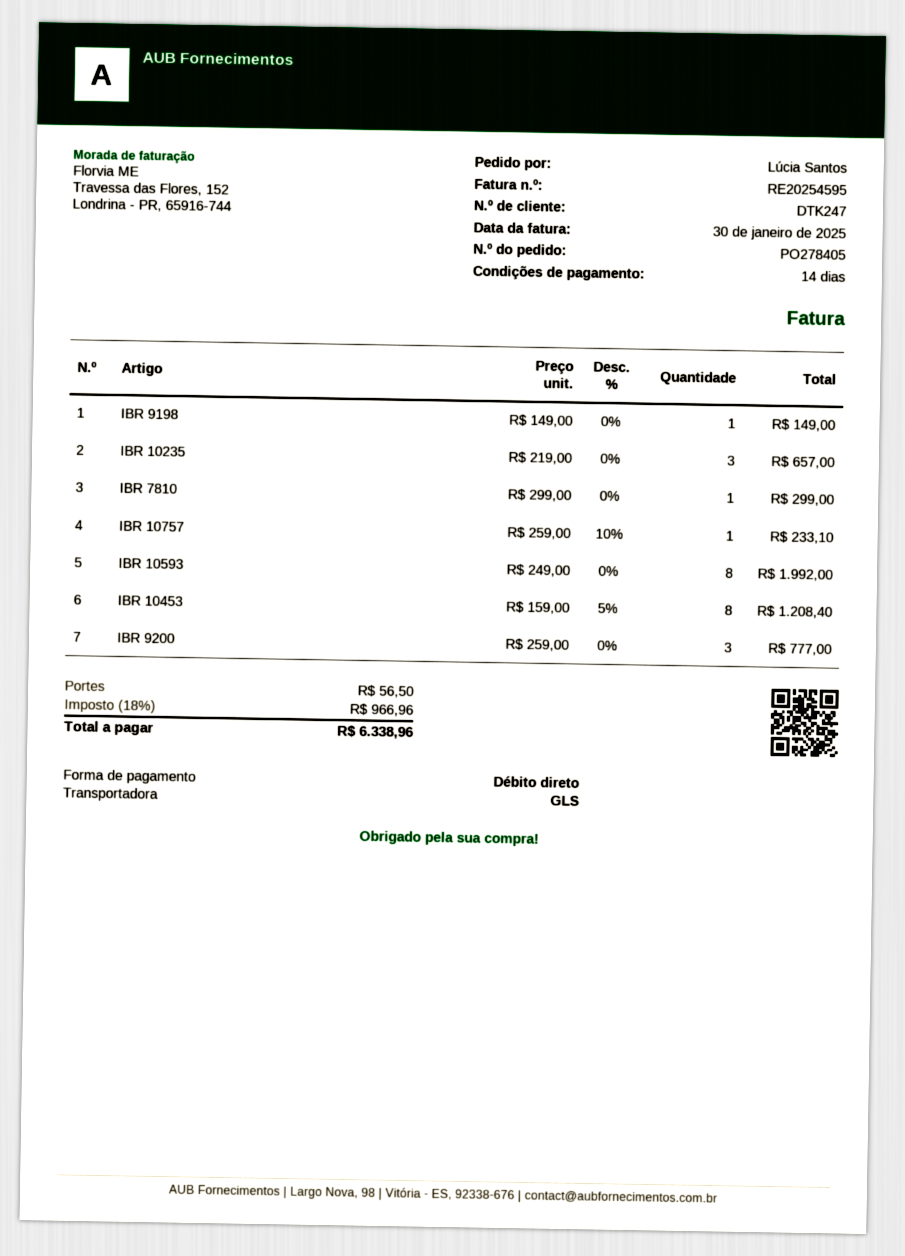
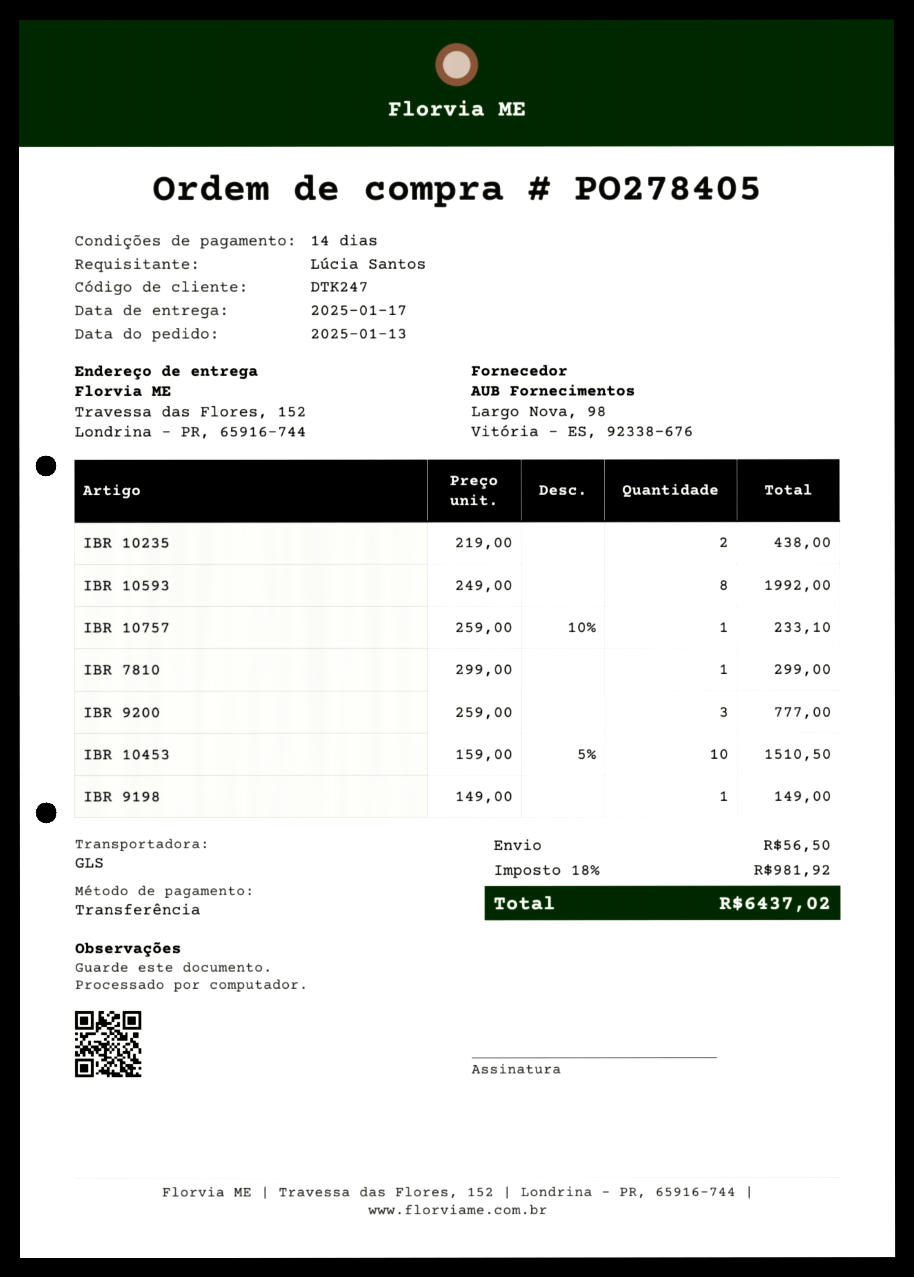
payment method: direct debit -> bank transfer
IBR 10235: 3 x 219.00 = 657.00 -> 2 x 219.00 = 438.00
IBR 10453: 8 x 159.00 - 5% = 1208.40 -> 10 x 159.00 - 5% = 1510.50
tax: 18% = 966.96 -> 18% = 981.92
total: 6338.96 -> 6437.02

